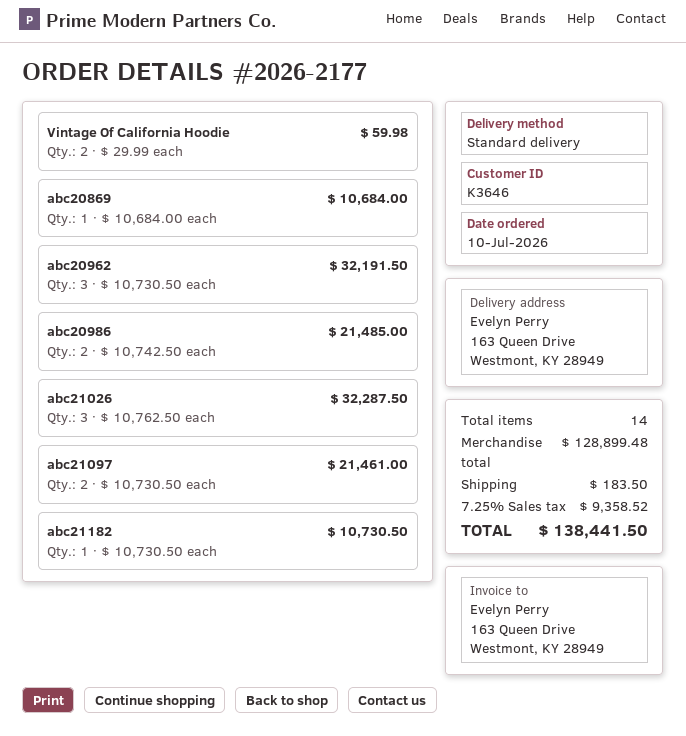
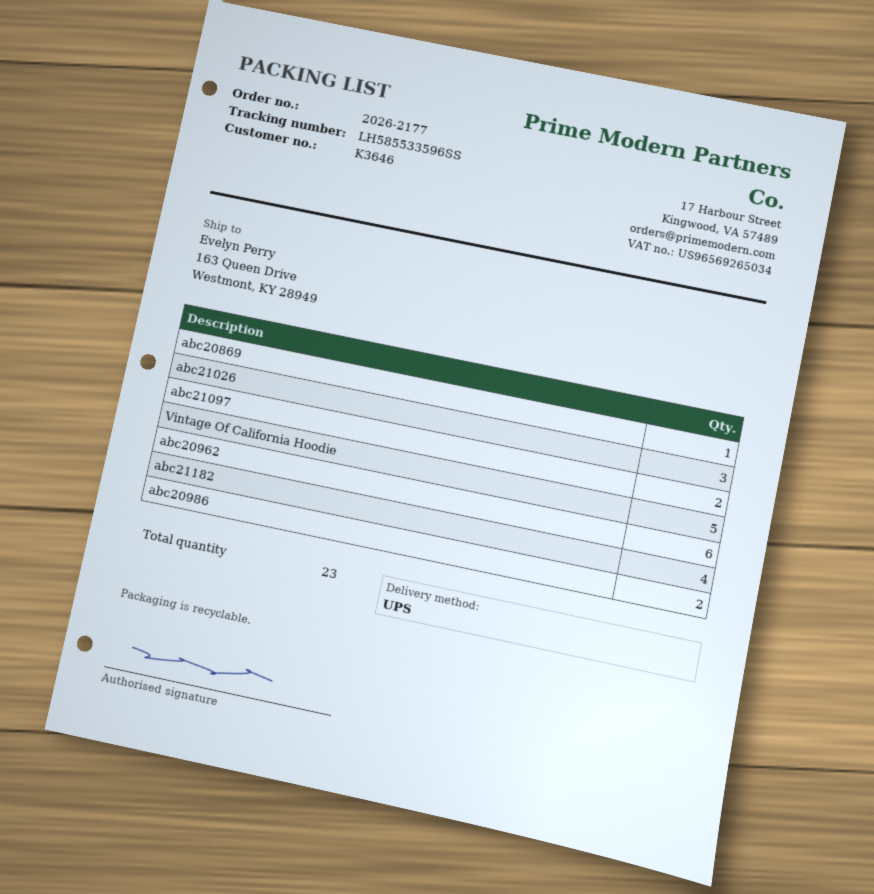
shipping method: standard -> UPS
Vintage Of California Hoodie: 2 -> 5
abc20962: 3 -> 6
abc21182: 1 -> 4
total quantity: 14 -> 23

